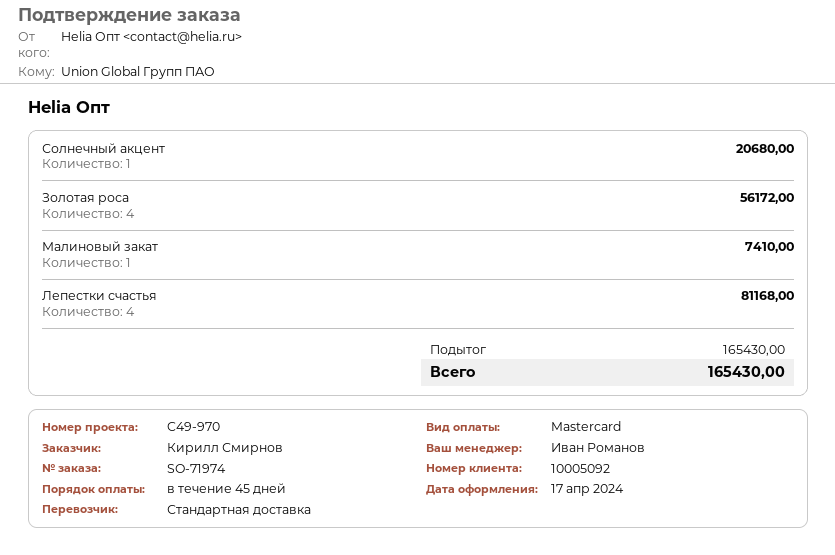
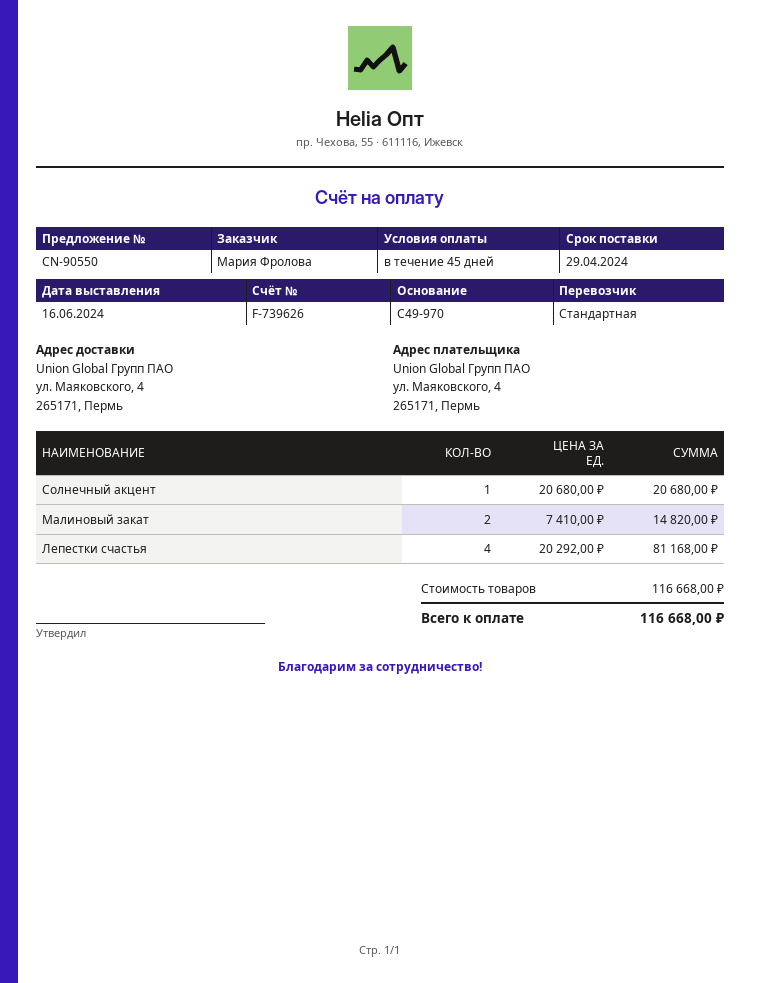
ordered by: Кирилл Смирнов -> Мария Фролова
Золотая роса: 4 for 56172.00 -> none
Малиновый закат: 1 for 7410.00 -> 2 for 14820.00
subtotal: 165430.00 -> 116668.00
total: 165430.00 -> 116668.00

